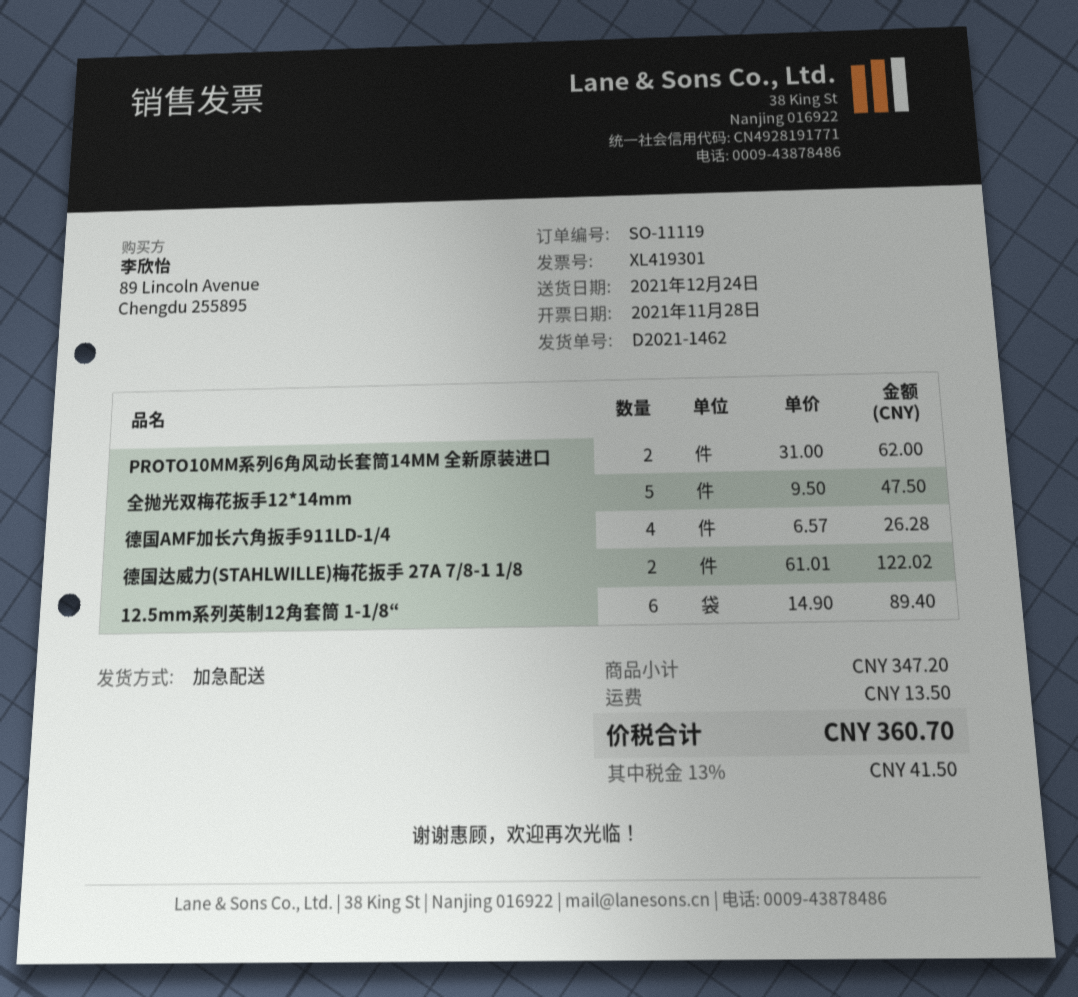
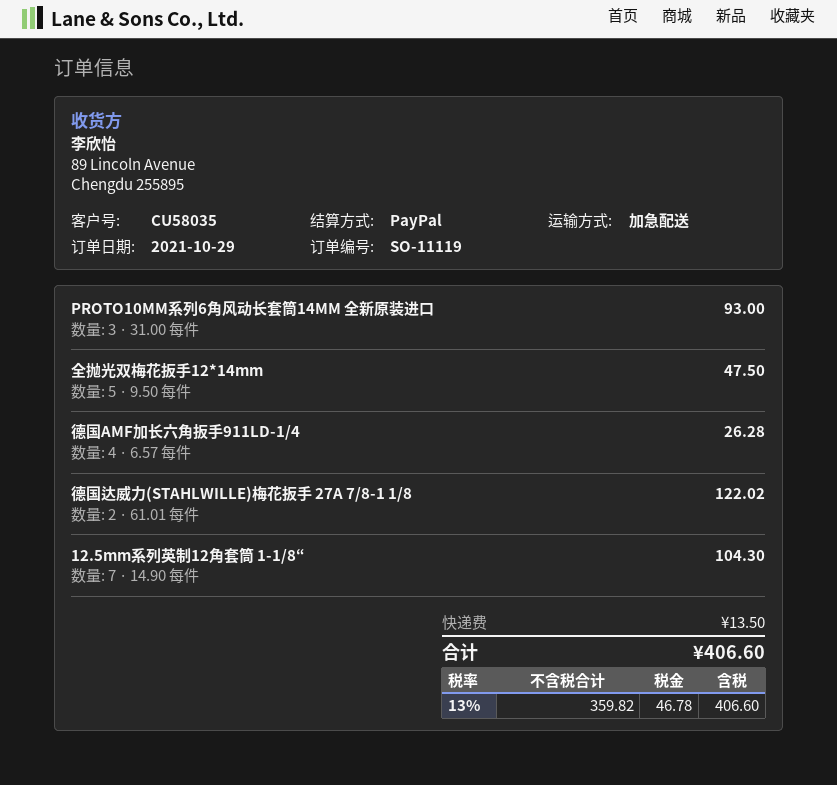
PROTO10MM系列6角风动长套筒14MM 全新原装进口: 2 x 31.00 = 62.00 -> 3 x 31.00 = 93.00
12.5mm系列英制12角套筒 1-1/8“: 6 x 14.90 = 89.40 -> 7 x 14.90 = 104.30
tax: 13% = 41.50 -> 13% = 46.78
total: 360.70 -> 406.60

